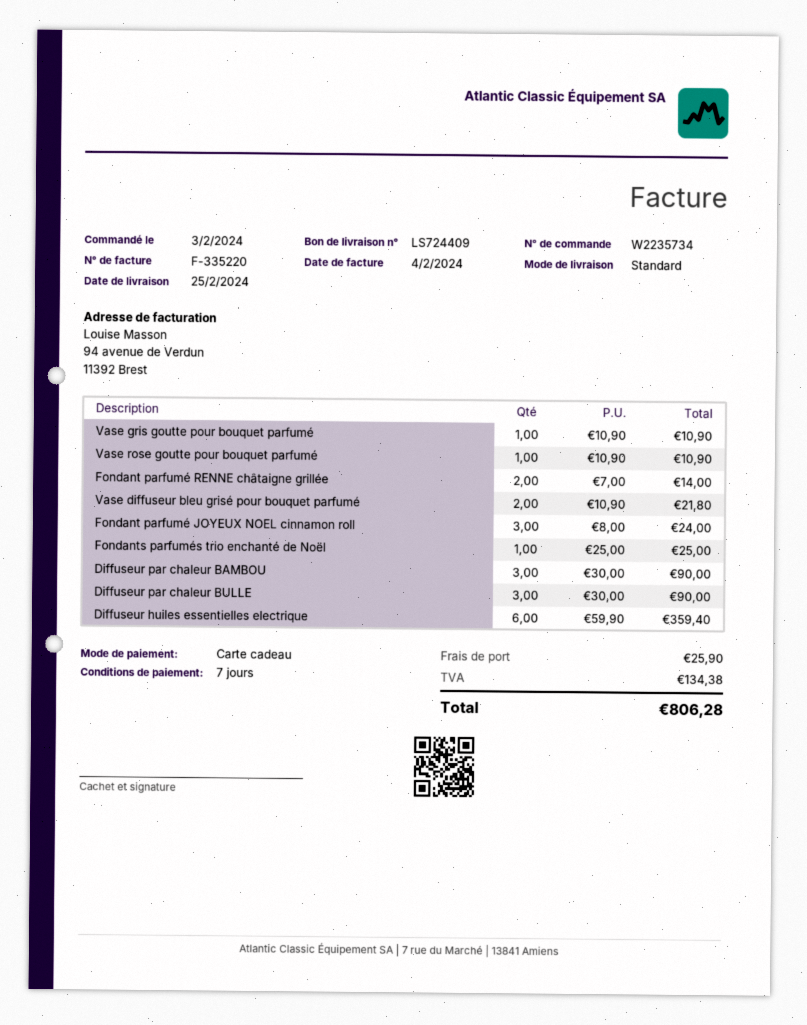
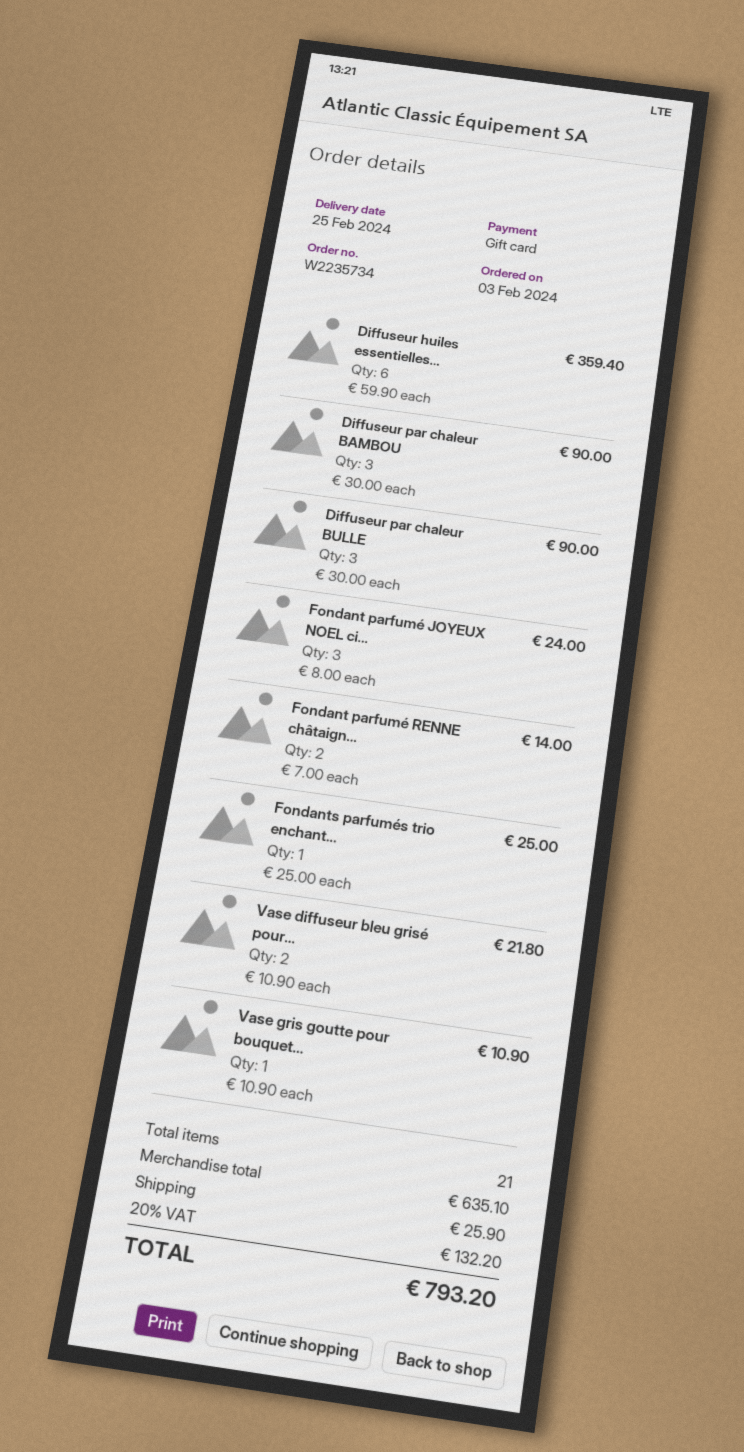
Vase rose goutte pour bouquet parfumé: 1 x 10.90 = 10.90 -> none
tax: 134.38 -> 132.20
total: 806.28 -> 793.20

